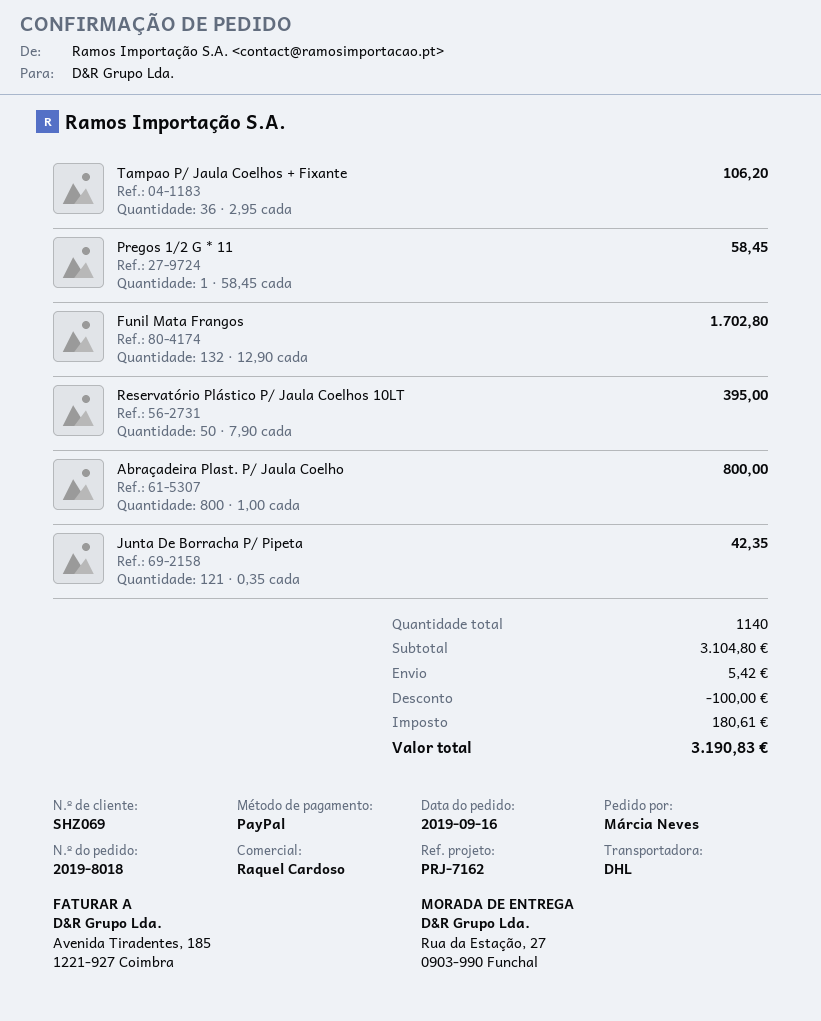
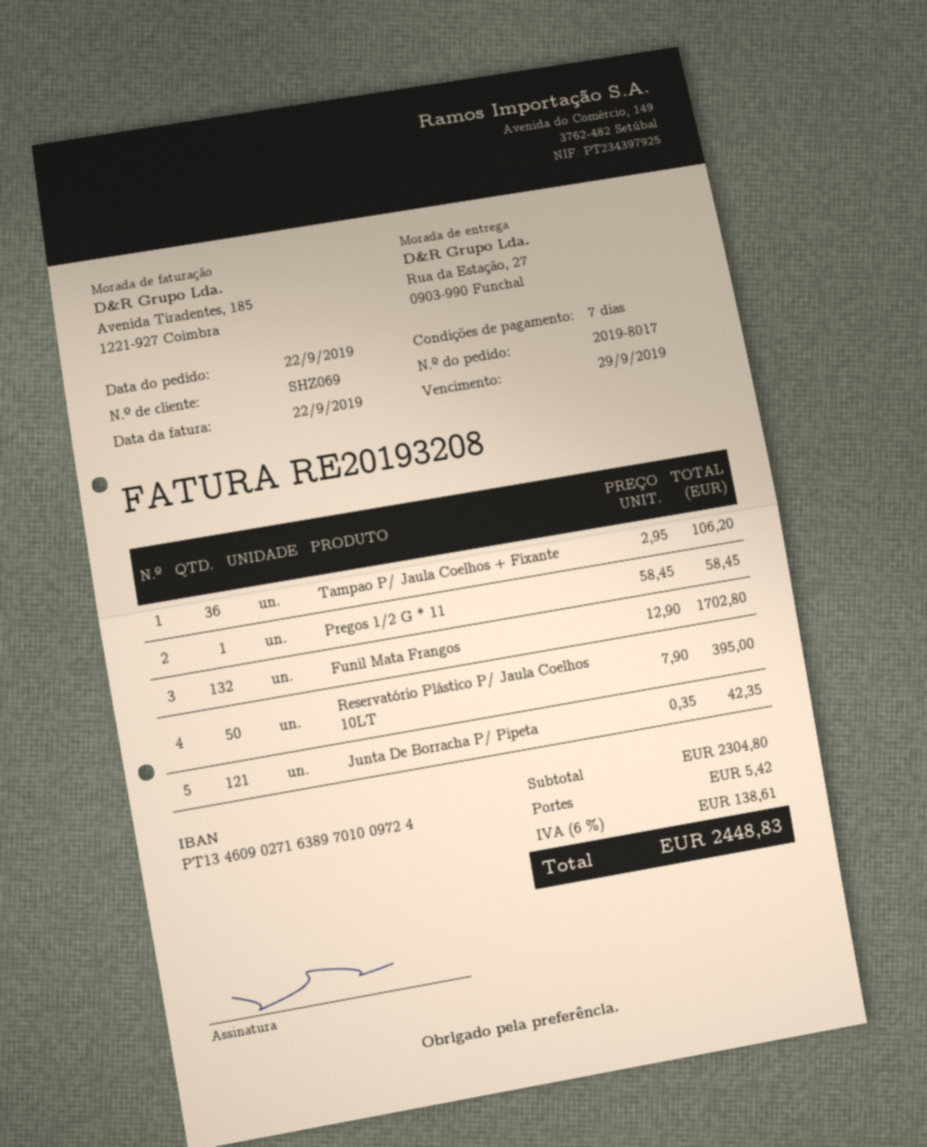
order number: 2019-8018 -> 2019-8017
order date: 2019-09-16 -> 2019-09-22
Abraçadeira Plast. P/ Jaula Coelho: 800 x 1.00 = 800.00 -> none
subtotal: 3104.80 -> 2304.80
discount: 100.00 -> none
tax: 180.61 -> 138.61
total: 3190.83 -> 2448.83

